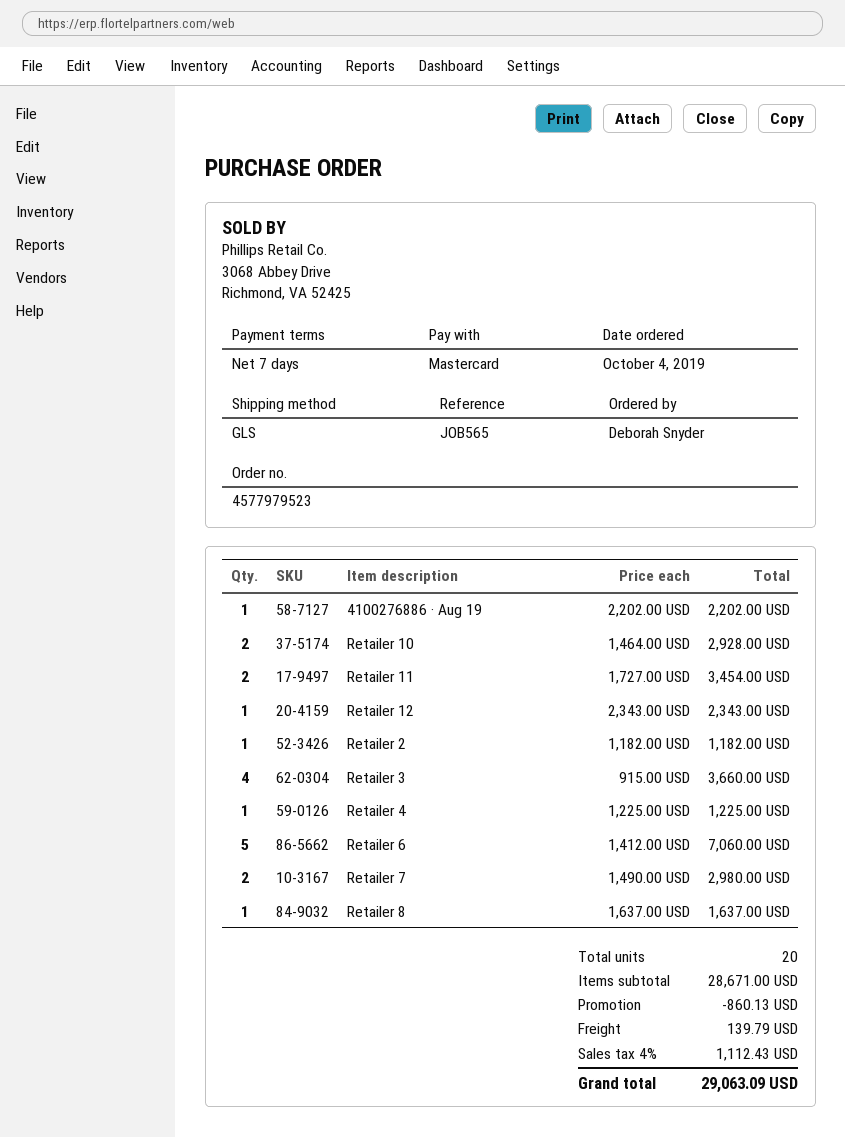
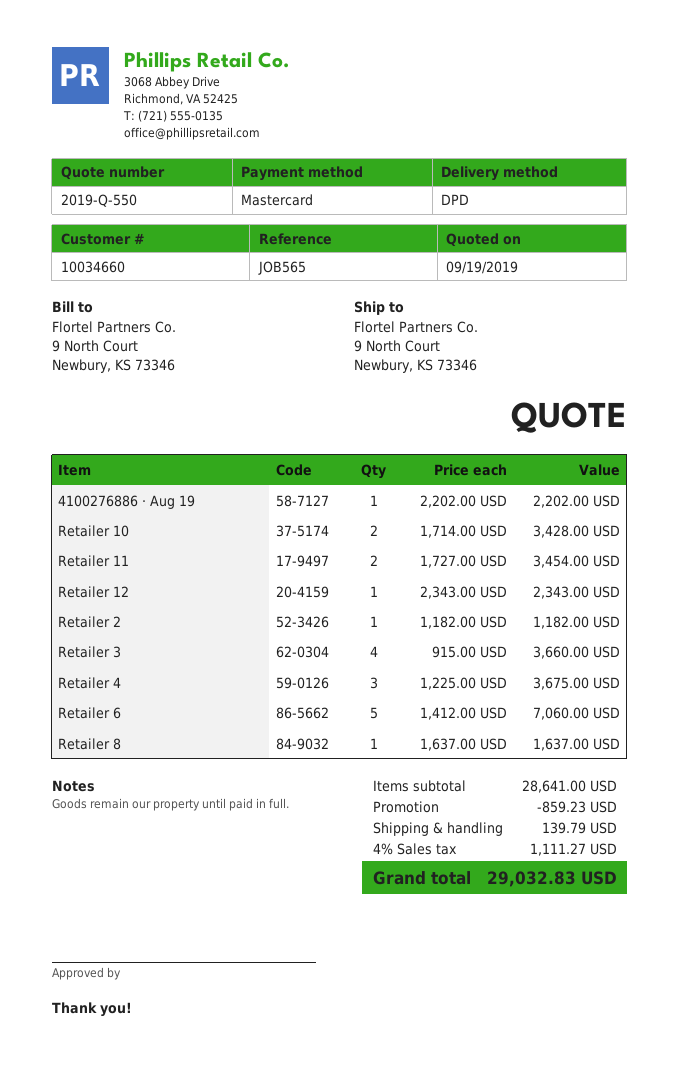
shipping method: GLS -> DPD
Retailer 10: 2 x 1464.00 = 2928.00 -> 2 x 1714.00 = 3428.00
Retailer 4: 1 x 1225.00 = 1225.00 -> 3 x 1225.00 = 3675.00
Retailer 7: 2 x 1490.00 = 2980.00 -> none
subtotal: 28671.00 -> 28641.00
discount: 860.13 -> 859.23
tax: 4% = 1112.43 -> 4% = 1111.27
total: 29063.09 -> 29032.83

